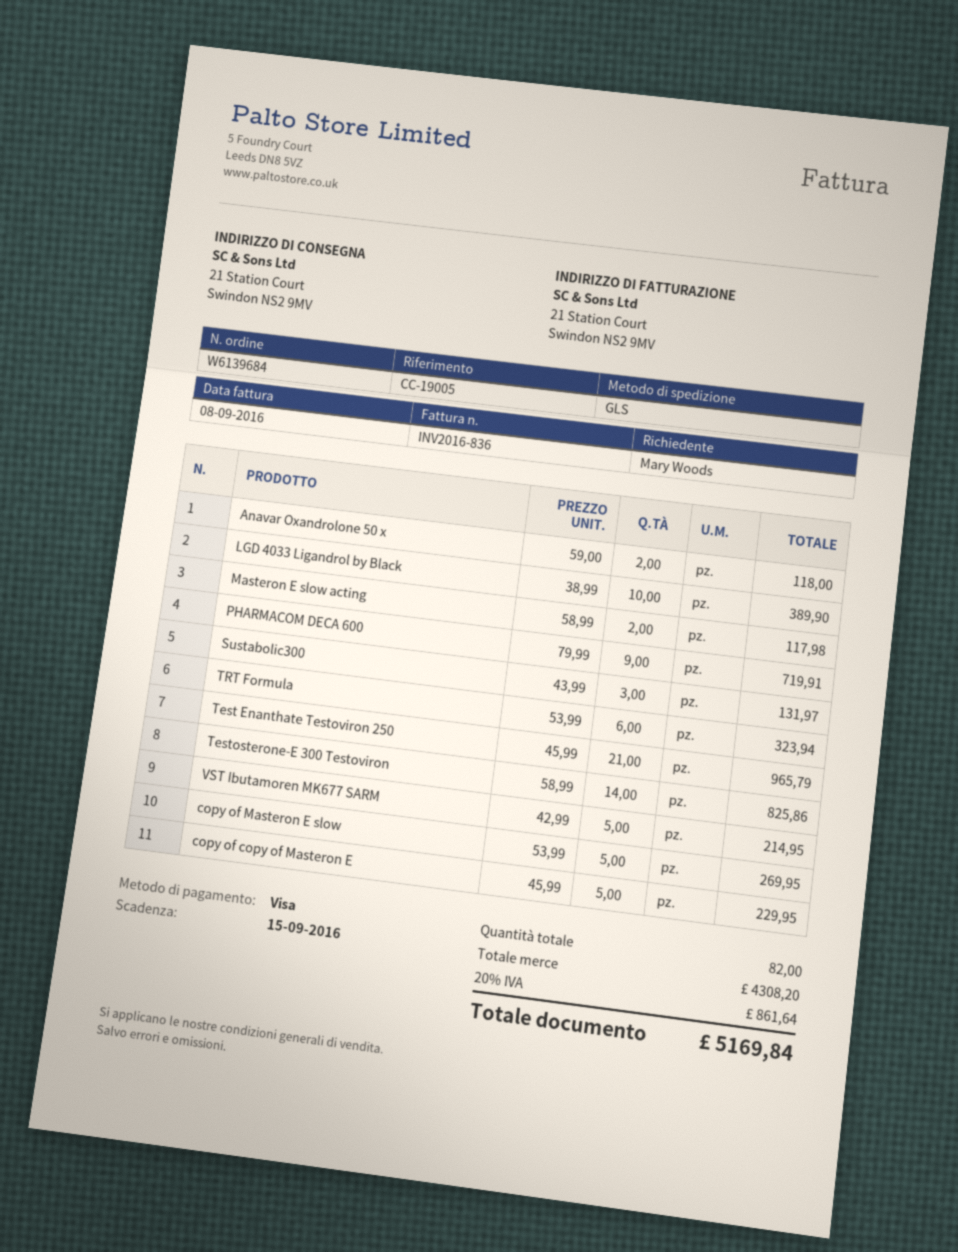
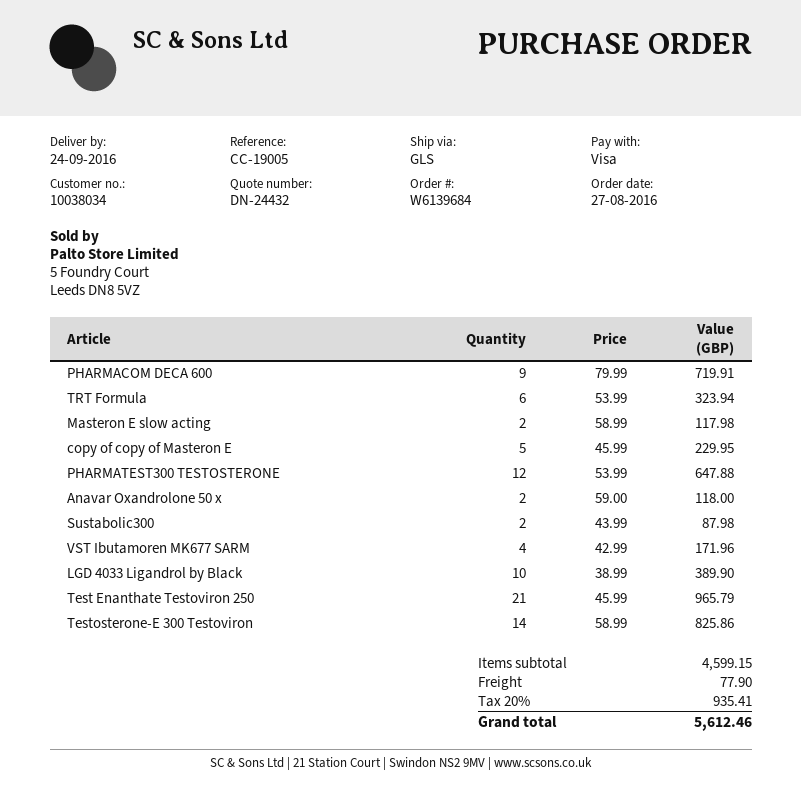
Sustabolic300: 3 x 43.99 = 131.97 -> 2 x 43.99 = 87.98
VST Ibutamoren MK677 SARM: 5 x 42.99 = 214.95 -> 4 x 42.99 = 171.96
copy of Masteron E slow: 5 x 53.99 = 269.95 -> none
PHARMATEST300 TESTOSTERONE: none -> 12 x 53.99 = 647.88
subtotal: 4308.20 -> 4599.15
shipping: none -> 77.90
tax: 20% = 861.64 -> 20% = 935.41
total: 5169.84 -> 5612.46

